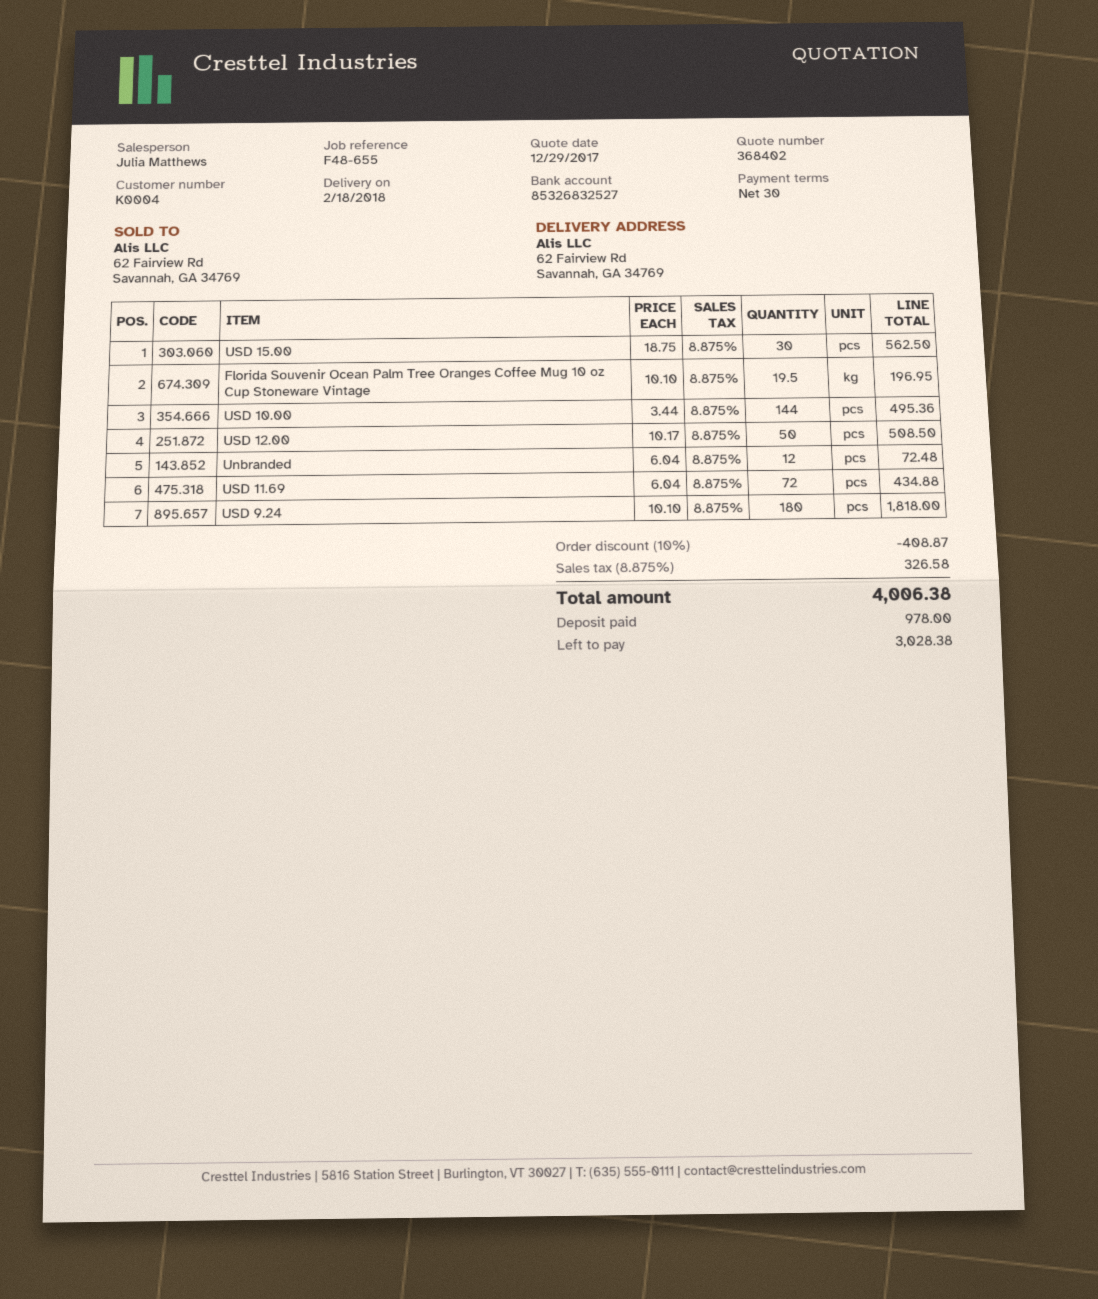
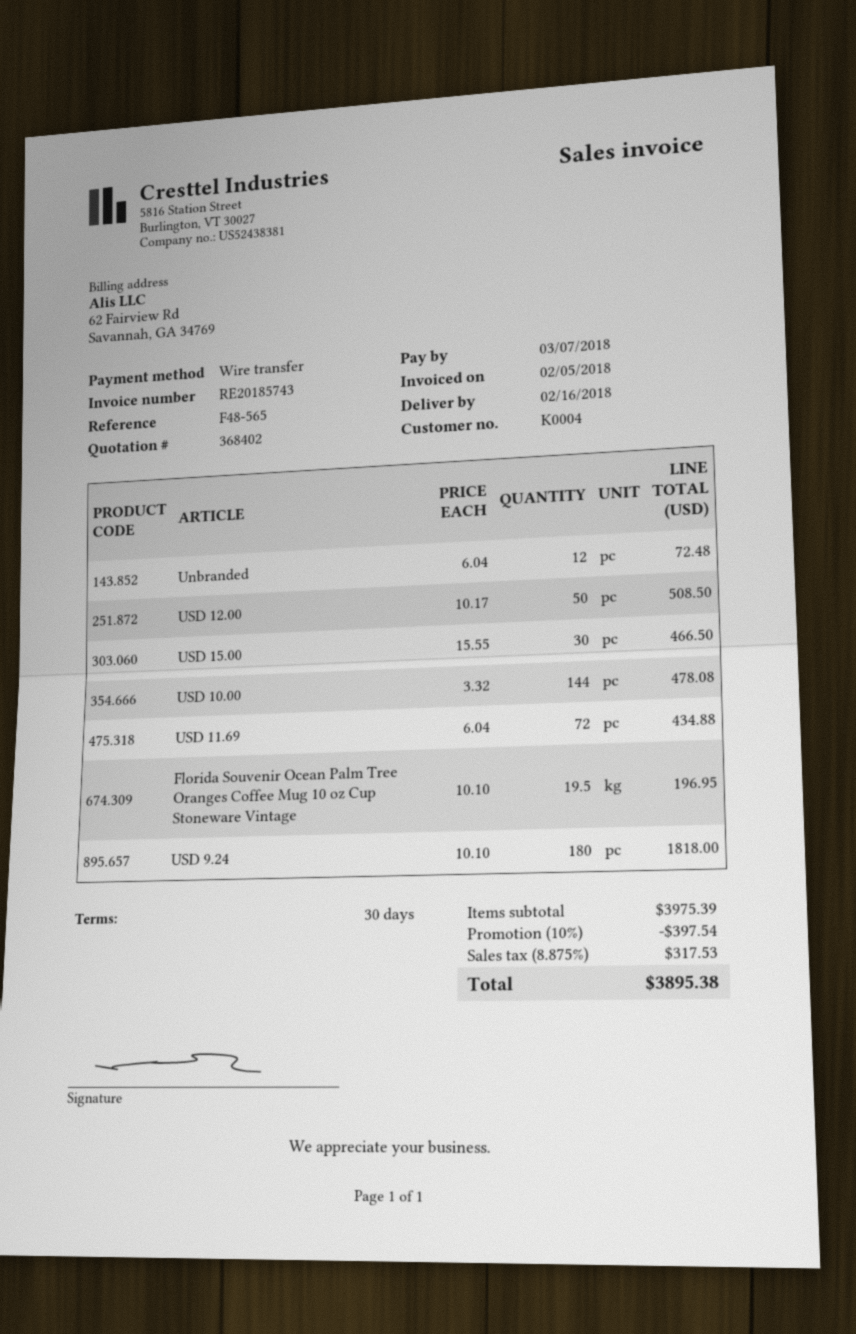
delivery date: 2018-02-18 -> 2018-02-16
reference: F48-655 -> F48-565
USD 15.00: 30 x 18.75 = 562.50 -> 30 x 15.55 = 466.50
USD 10.00: 144 x 3.44 = 495.36 -> 144 x 3.32 = 478.08
discount: 10% = 408.87 -> 10% = 397.54
tax: 8.875% = 326.58 -> 8.875% = 317.53
total: 4006.38 -> 3895.38

